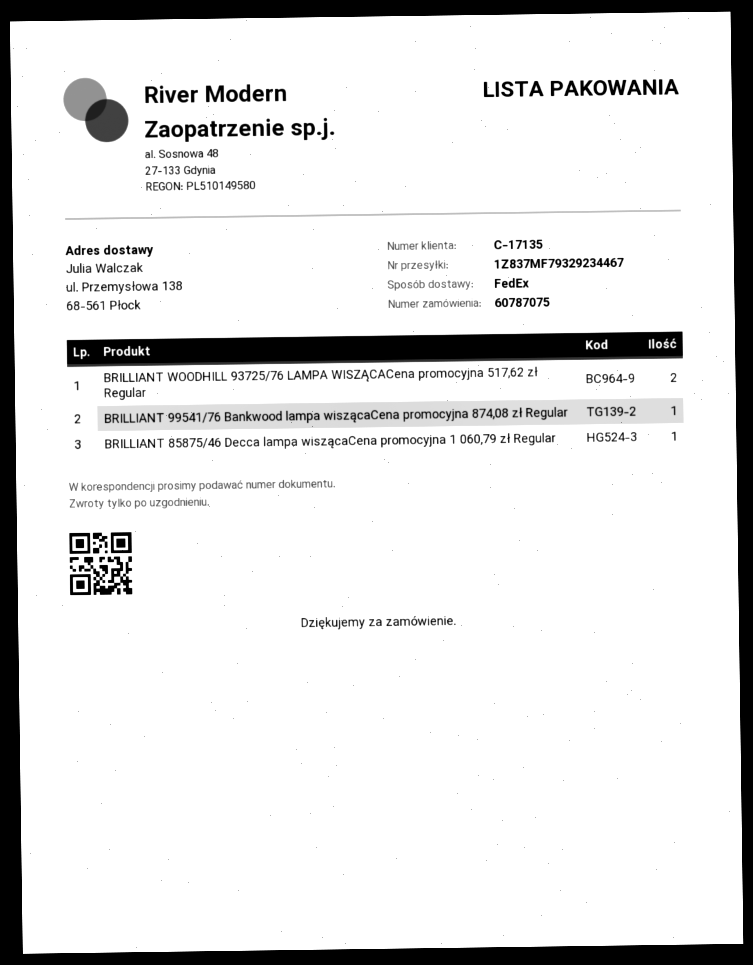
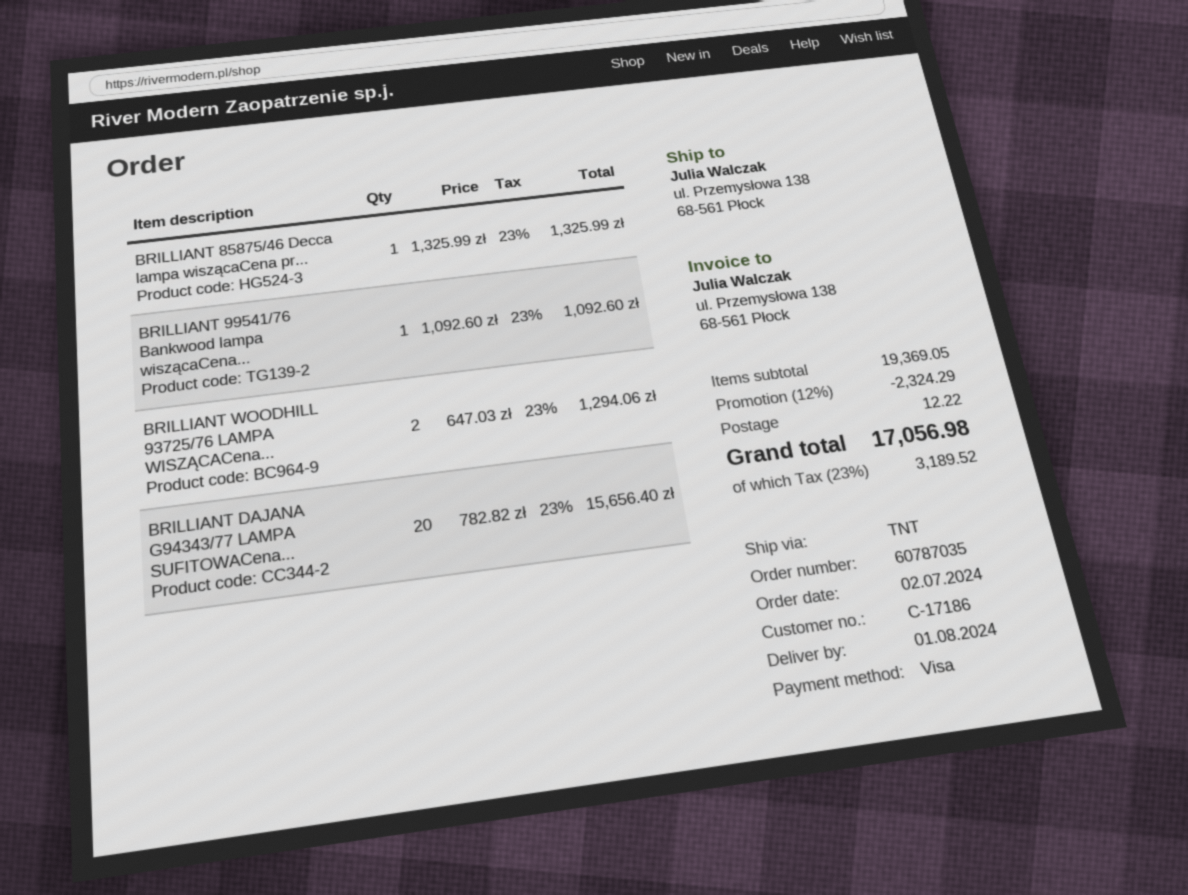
order number: 60787075 -> 60787035
customer number: C-17135 -> C-17186
shipping method: FedEx -> TNT
BRILLIANT DAJANA G94343/77 LAMPA SUFITOWACena...: none -> 20

